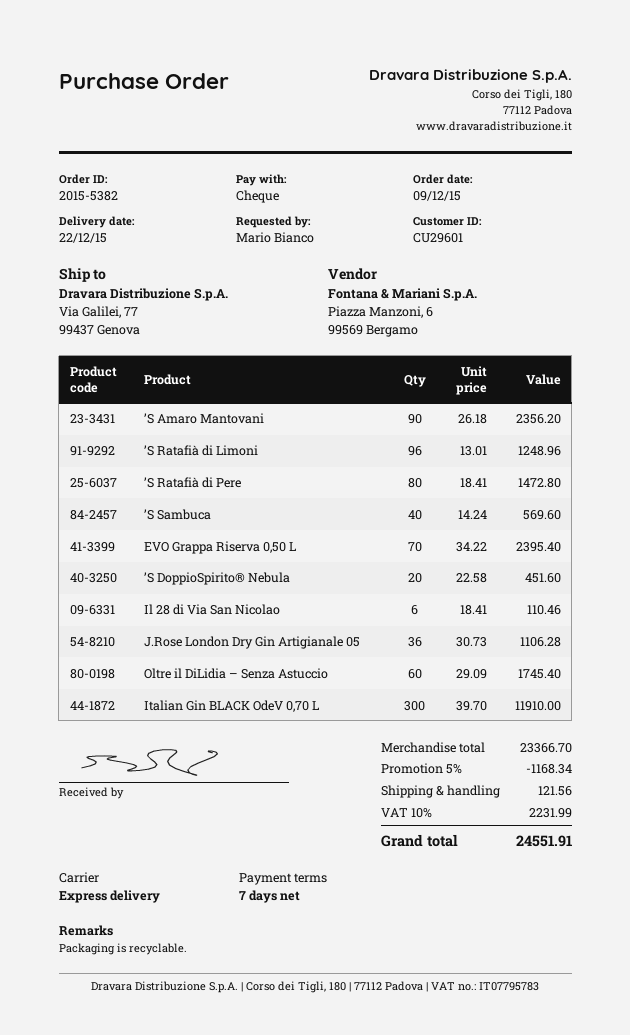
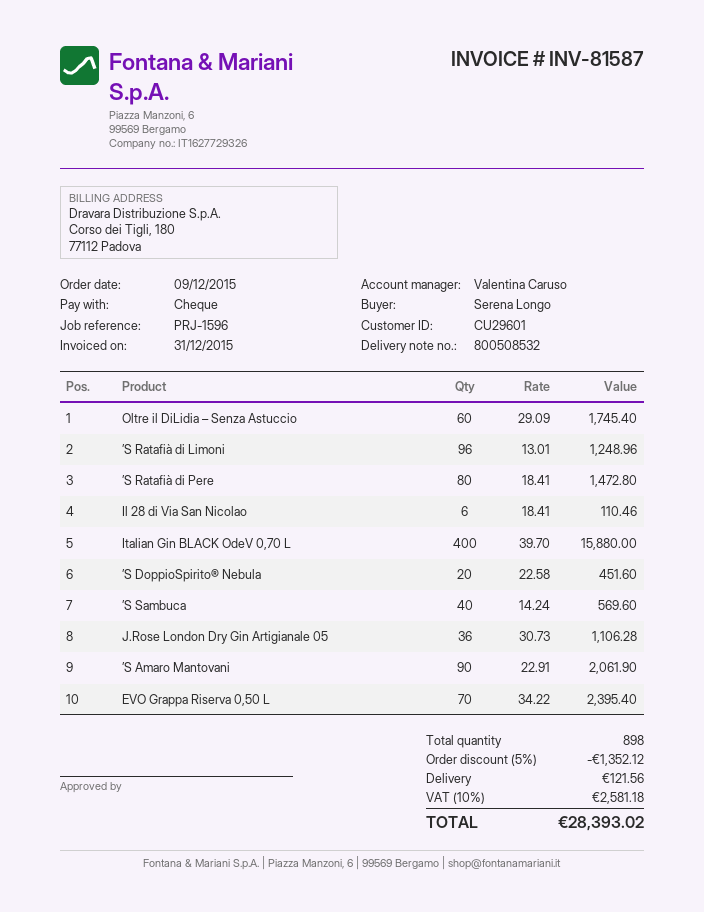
ordered by: Mario Bianco -> Serena Longo
’S Amaro Mantovani: 90 x 26.18 = 2356.20 -> 90 x 22.91 = 2061.90
Italian Gin BLACK OdeV 0,70 L: 300 x 39.70 = 11910.00 -> 400 x 39.70 = 15880.00
discount: 5% = 1168.34 -> 5% = 1352.12
tax: 10% = 2231.99 -> 10% = 2581.18
total: 24551.91 -> 28393.02

